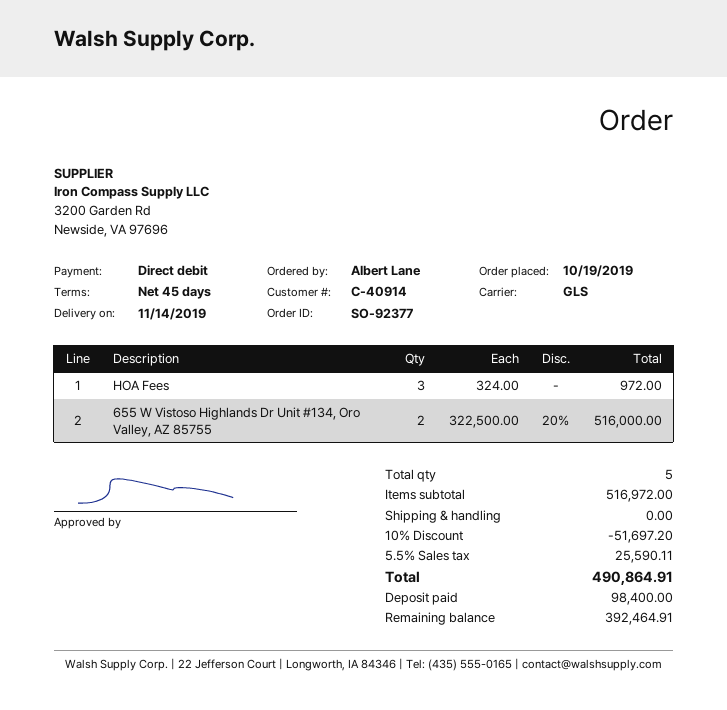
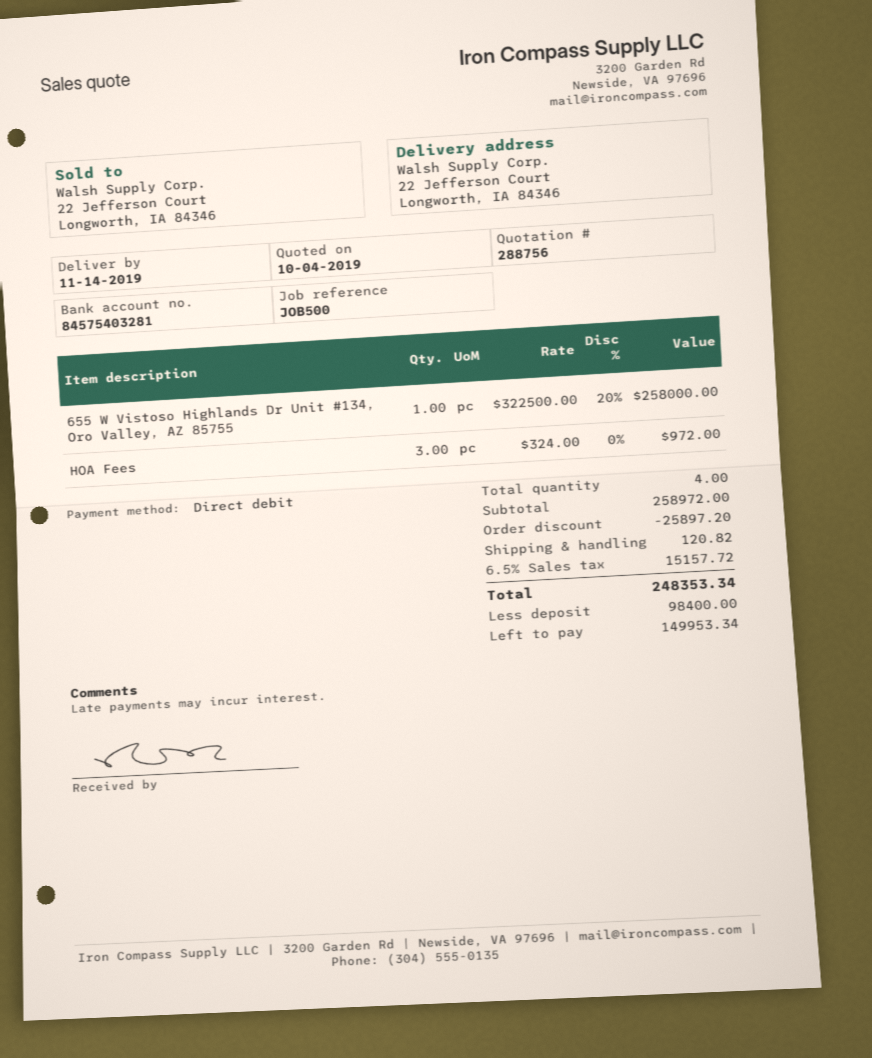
655 W Vistoso Highlands Dr Unit #134, Oro Valley, AZ 85755: 2 x 322500.00 - 20% = 516000.00 -> 1 x 322500.00 - 20% = 258000.00
total quantity: 5 -> 4
subtotal: 516972.00 -> 258972.00
discount: 51697.20 -> 25897.20
shipping: 0.00 -> 120.82
tax: 5.5% = 25590.11 -> 6.5% = 15157.72
total: 490864.91 -> 248353.34
balance: 392464.91 -> 149953.34

